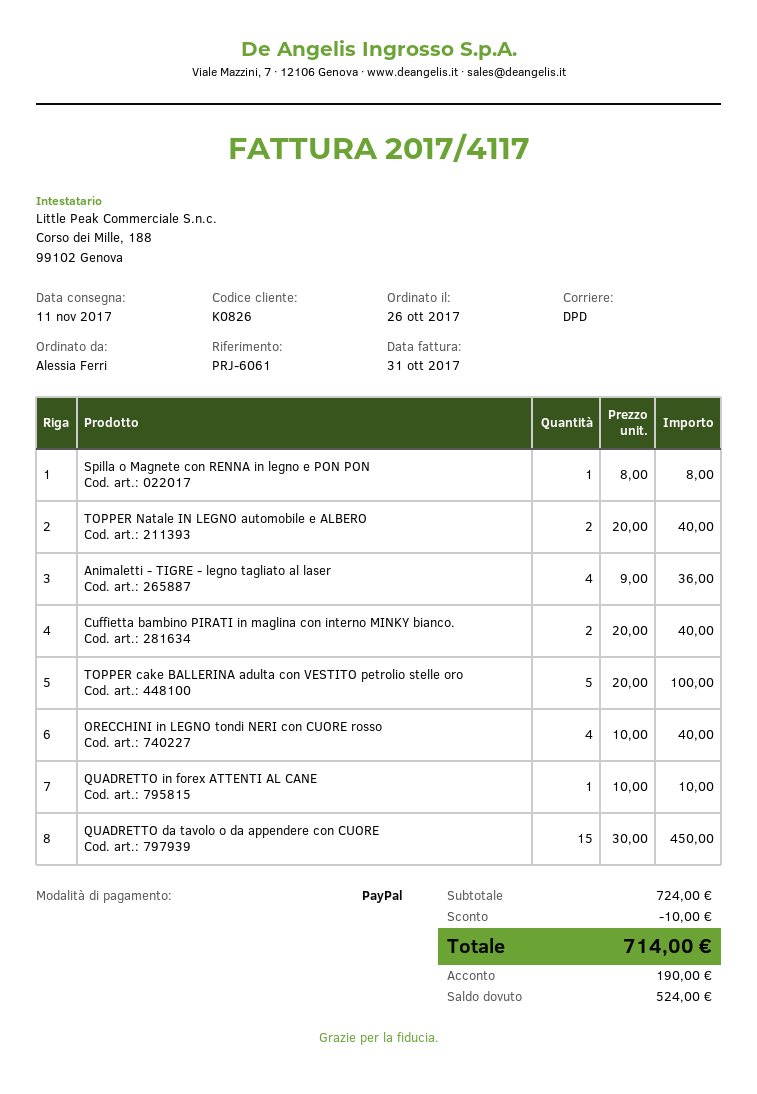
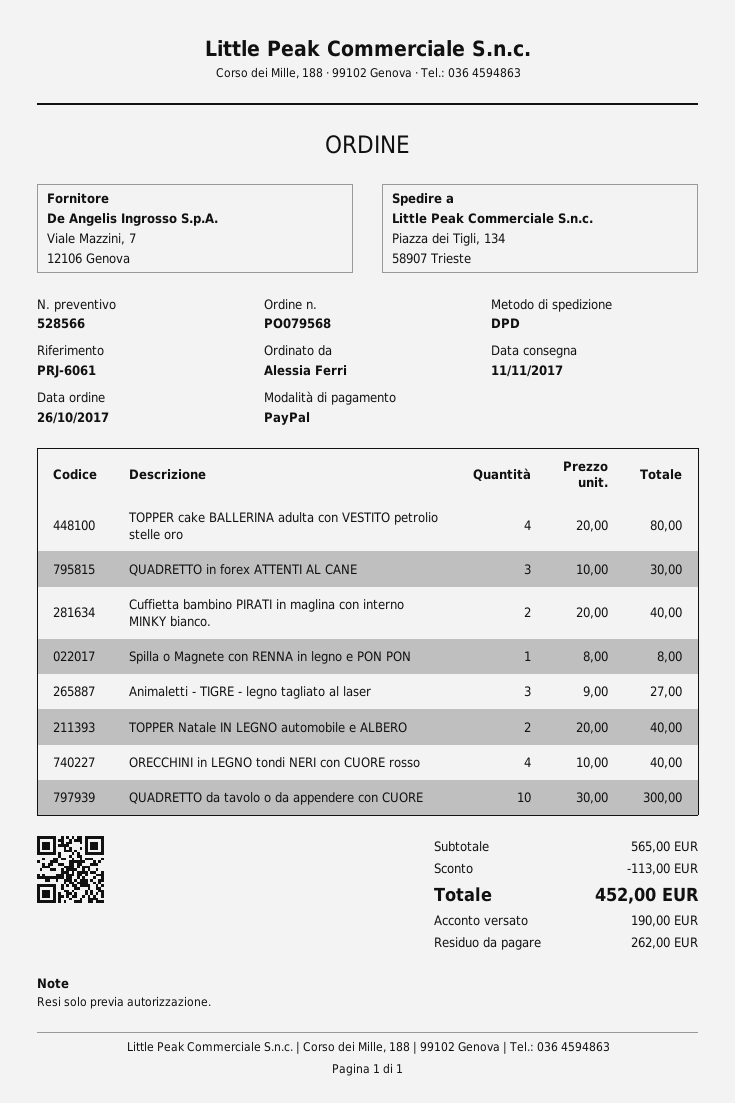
Animaletti - TIGRE - legno tagliato al laser: 4 x 9.00 = 36.00 -> 3 x 9.00 = 27.00
TOPPER cake BALLERINA adulta con VESTITO petrolio stelle oro: 5 x 20.00 = 100.00 -> 4 x 20.00 = 80.00
QUADRETTO in forex ATTENTI AL CANE: 1 x 10.00 = 10.00 -> 3 x 10.00 = 30.00
QUADRETTO da tavolo o da appendere con CUORE: 15 x 30.00 = 450.00 -> 10 x 30.00 = 300.00
subtotal: 724.00 -> 565.00
discount: 10.00 -> 113.00
total: 714.00 -> 452.00
balance: 524.00 -> 262.00

